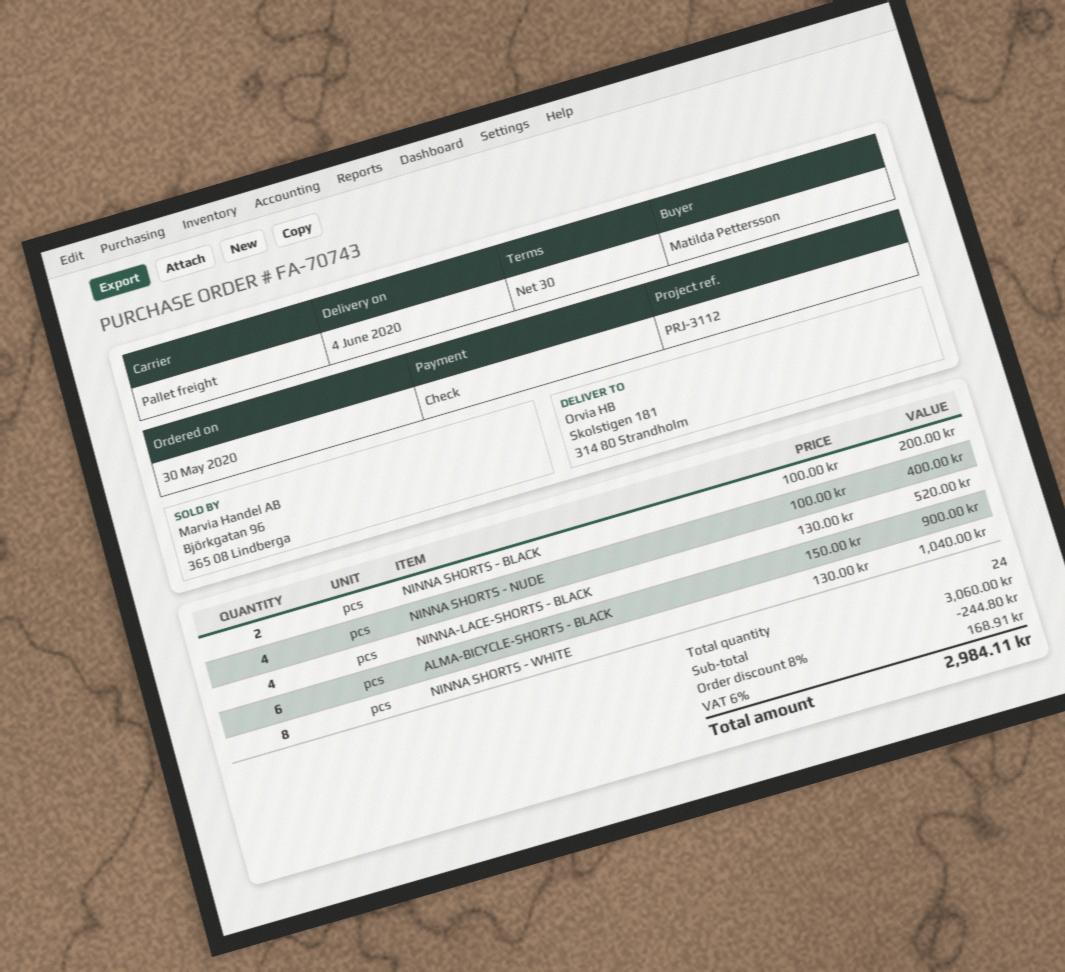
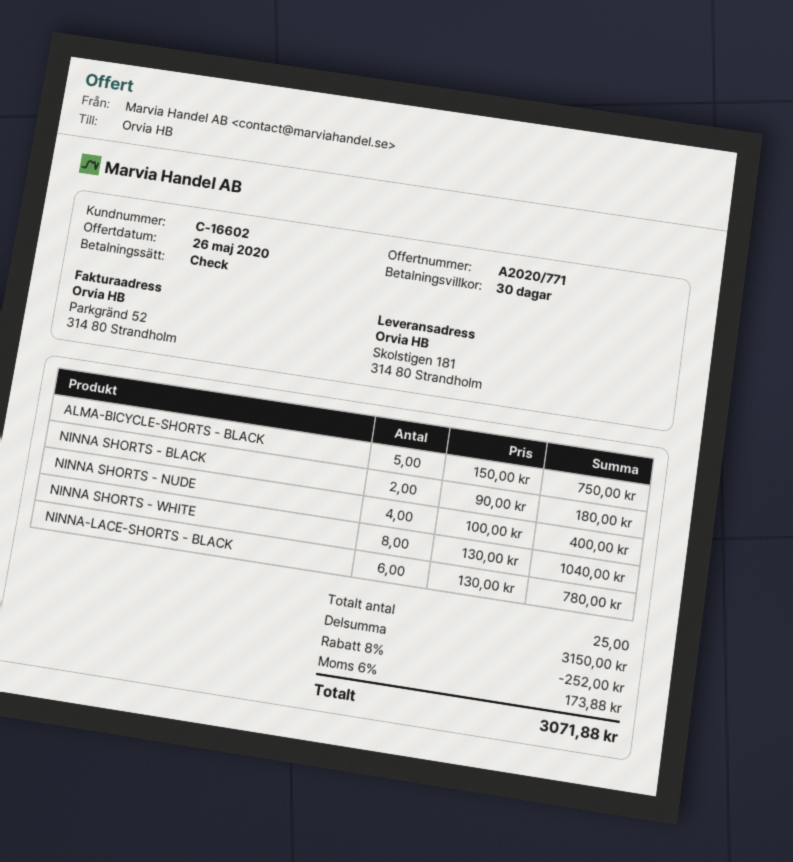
NINNA SHORTS - BLACK: 2 x 100.00 = 200.00 -> 2 x 90.00 = 180.00
NINNA-LACE-SHORTS - BLACK: 4 x 130.00 = 520.00 -> 6 x 130.00 = 780.00
ALMA-BICYCLE-SHORTS - BLACK: 6 x 150.00 = 900.00 -> 5 x 150.00 = 750.00
total quantity: 24 -> 25
subtotal: 3060.00 -> 3150.00
discount: 8% = 244.80 -> 8% = 252.00
tax: 6% = 168.91 -> 6% = 173.88
total: 2984.11 -> 3071.88

